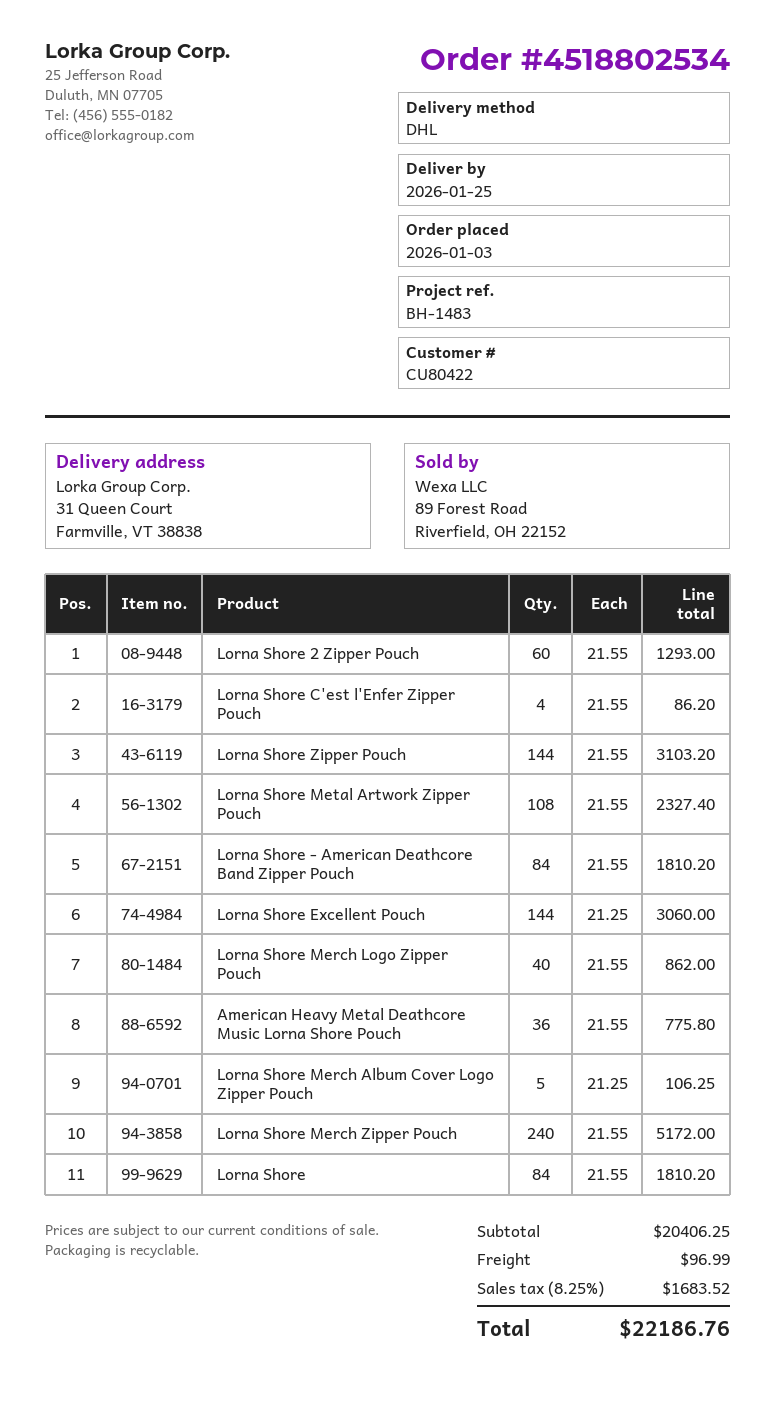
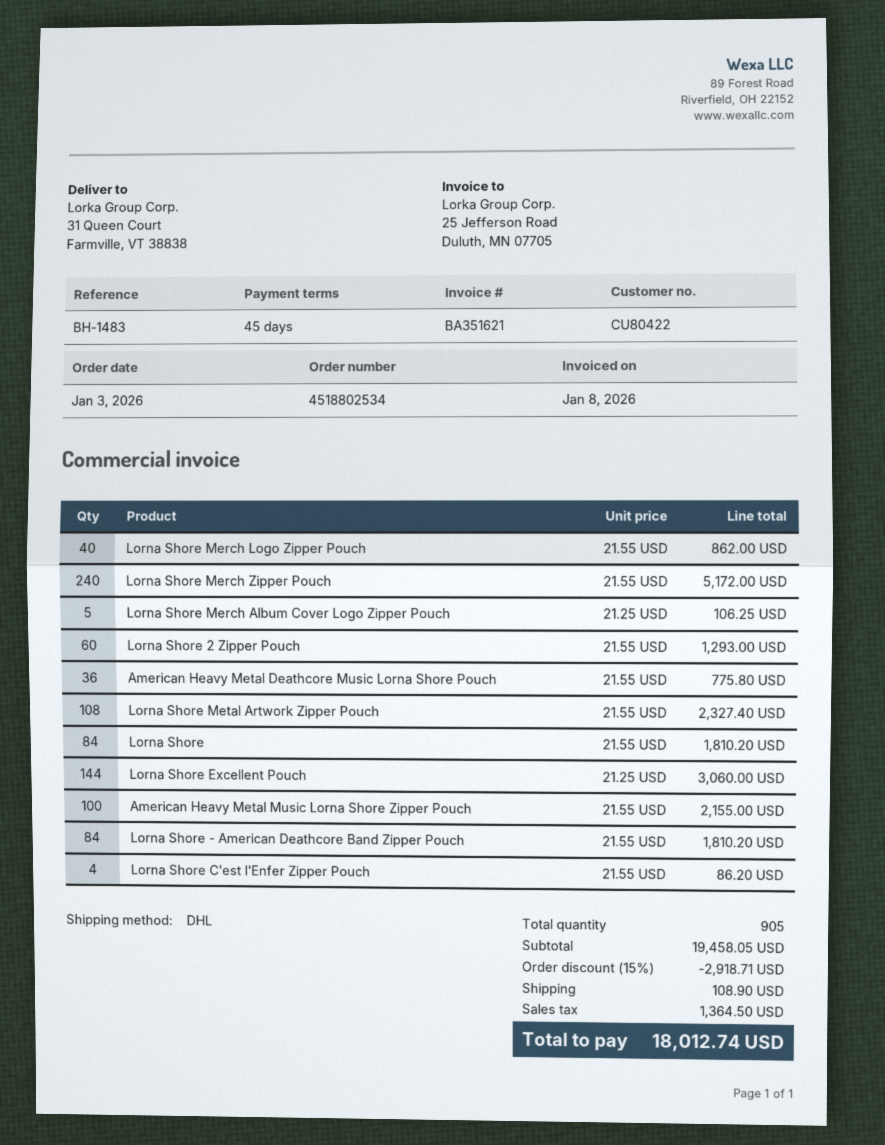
Lorna Shore Zipper Pouch: 144 x 21.55 = 3103.20 -> none
American Heavy Metal Music Lorna Shore Zipper Pouch: none -> 100 x 21.55 = 2155.00
subtotal: 20406.25 -> 19458.05
discount: none -> 15% = 2918.71
shipping: 96.99 -> 108.90
tax: 1683.52 -> 1364.50
total: 22186.76 -> 18012.74

